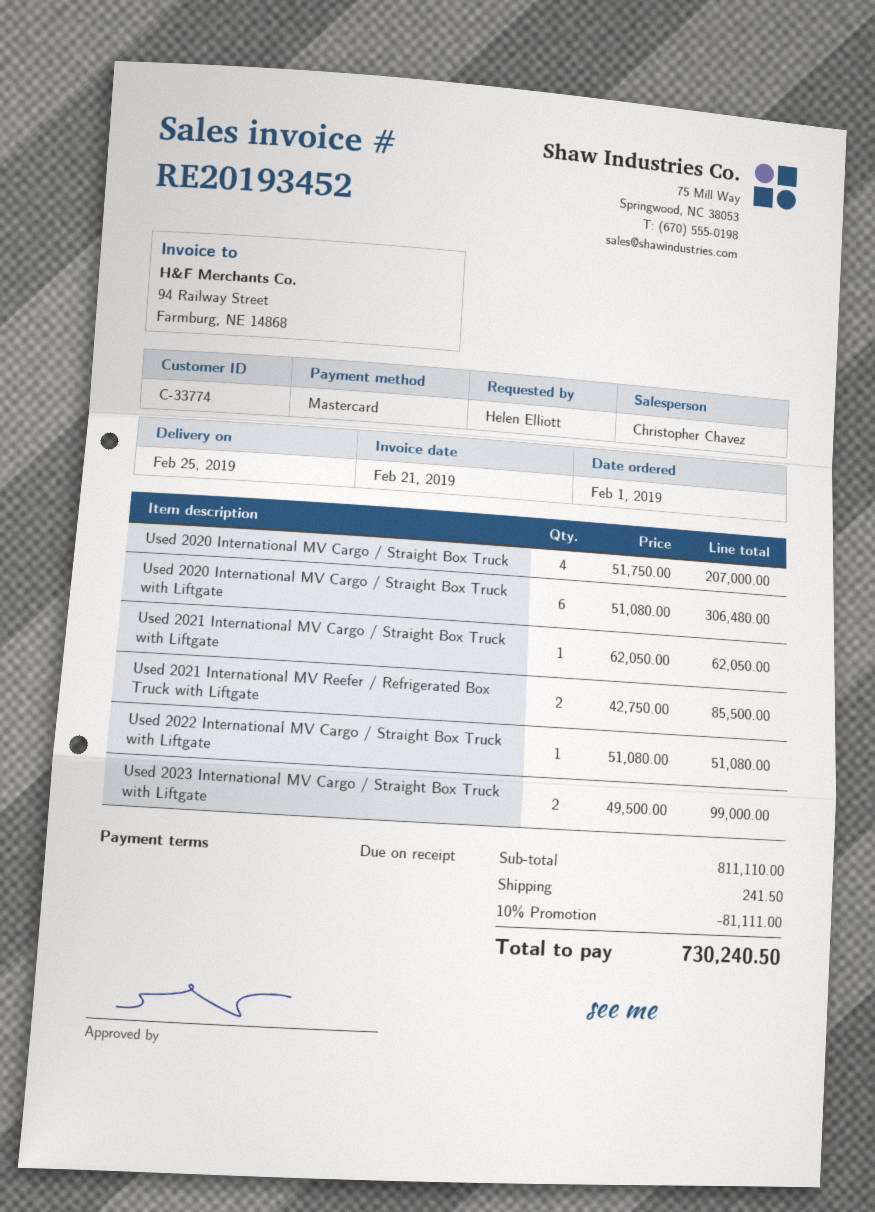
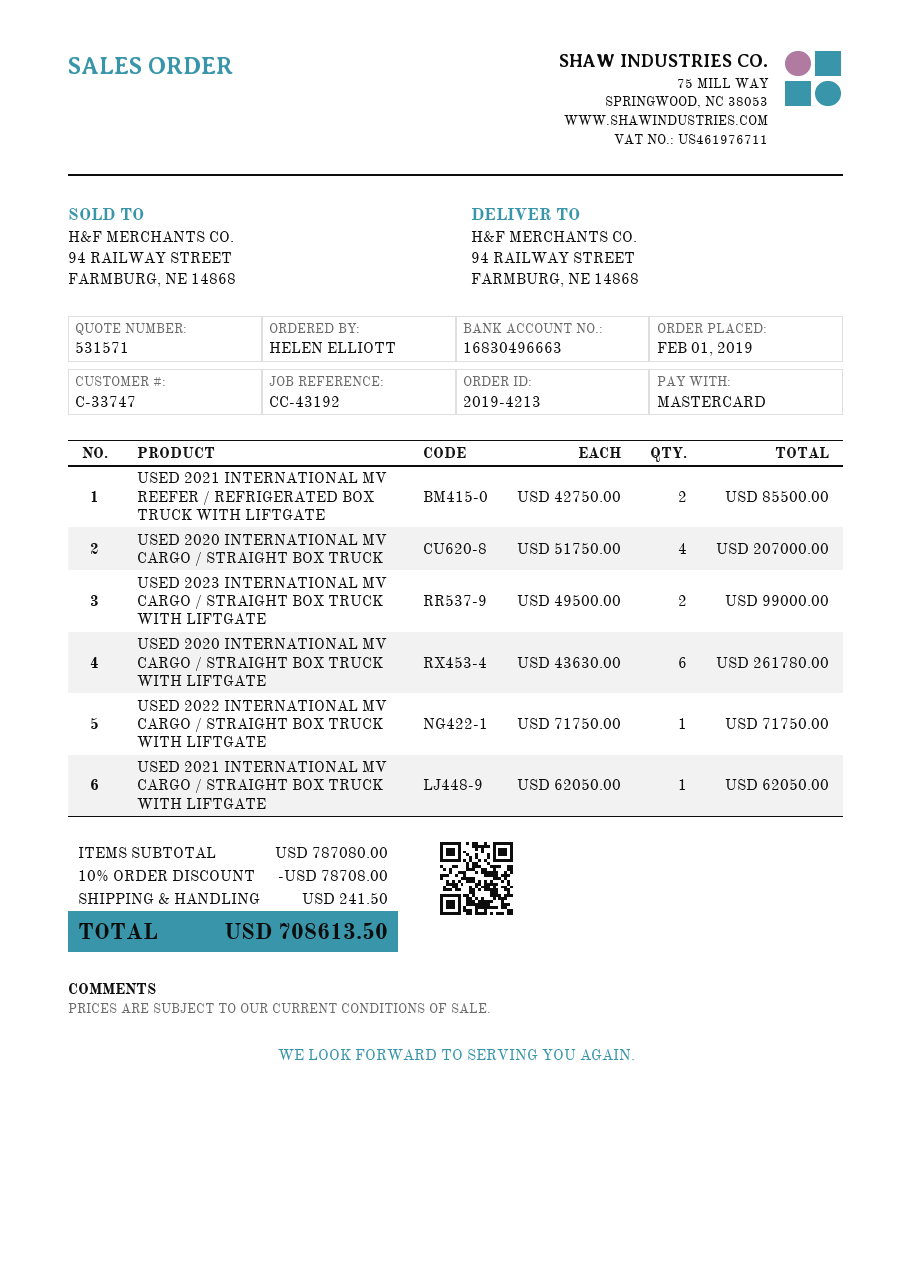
customer number: C-33774 -> C-33747
Used 2020 International MV Cargo / Straight Box Truck with Liftgate: 6 x 51080.00 = 306480.00 -> 6 x 43630.00 = 261780.00
Used 2022 International MV Cargo / Straight Box Truck with Liftgate: 1 x 51080.00 = 51080.00 -> 1 x 71750.00 = 71750.00
subtotal: 811110.00 -> 787080.00
discount: 10% = 81111.00 -> 10% = 78708.00
total: 730240.50 -> 708613.50

